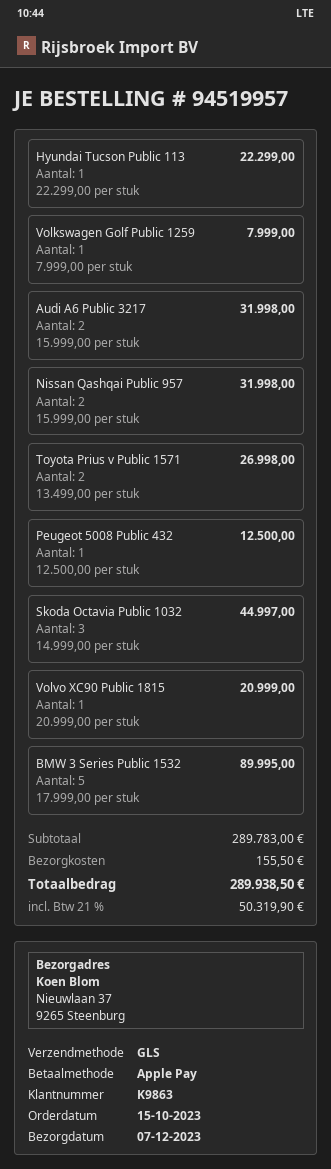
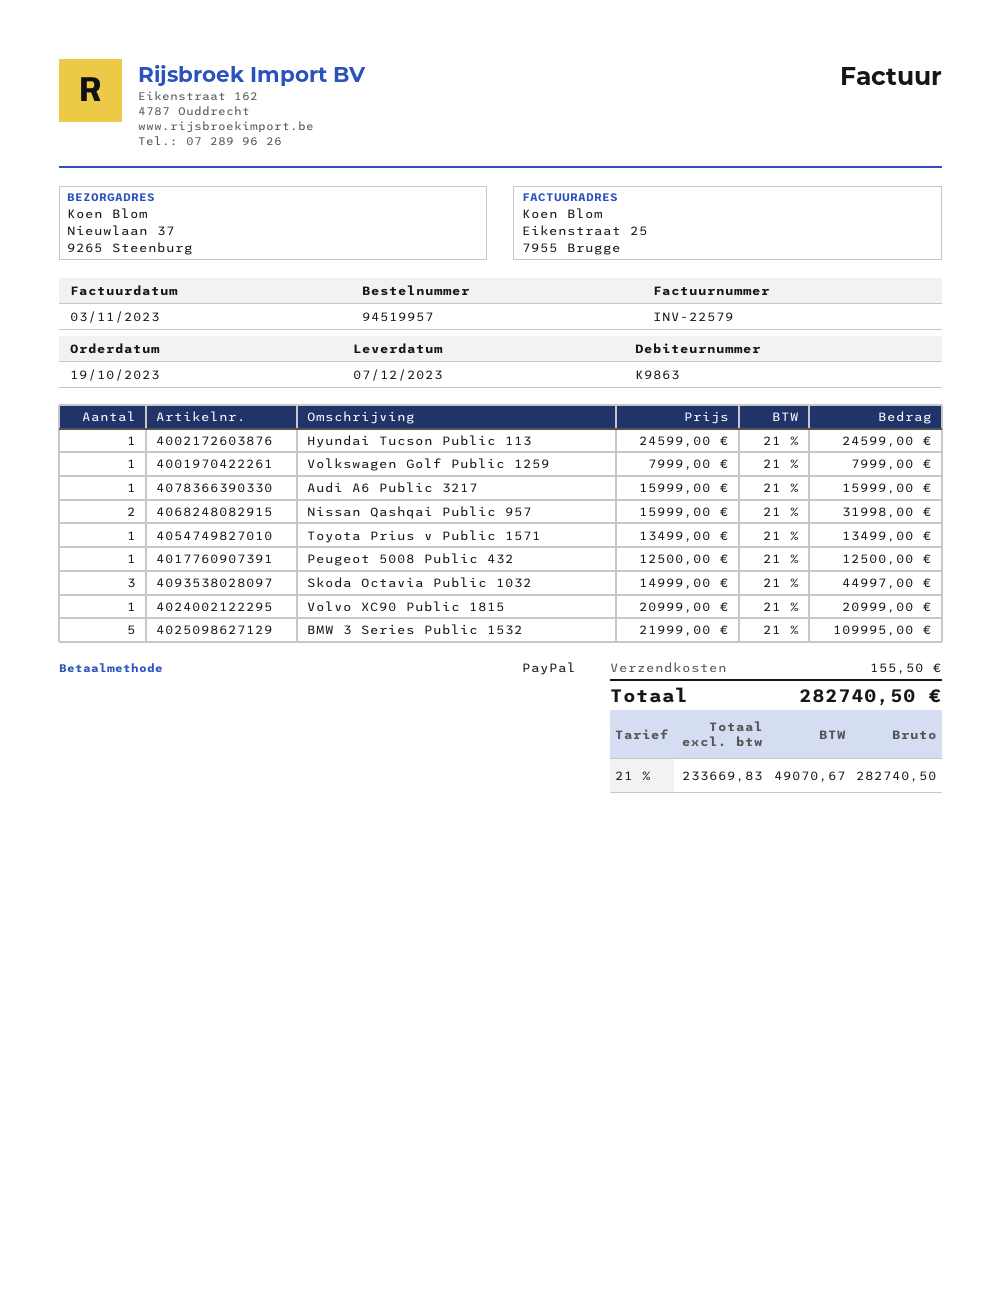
order date: 2023-10-15 -> 2023-10-19
payment method: Apple Pay -> PayPal
Hyundai Tucson Public 113: 1 x 22299.00 = 22299.00 -> 1 x 24599.00 = 24599.00
Audi A6 Public 3217: 2 x 15999.00 = 31998.00 -> 1 x 15999.00 = 15999.00
Toyota Prius v Public 1571: 2 x 13499.00 = 26998.00 -> 1 x 13499.00 = 13499.00
BMW 3 Series Public 1532: 5 x 17999.00 = 89995.00 -> 5 x 21999.00 = 109995.00
tax: 21% = 50319.90 -> 21% = 49070.67
total: 289938.50 -> 282740.50

